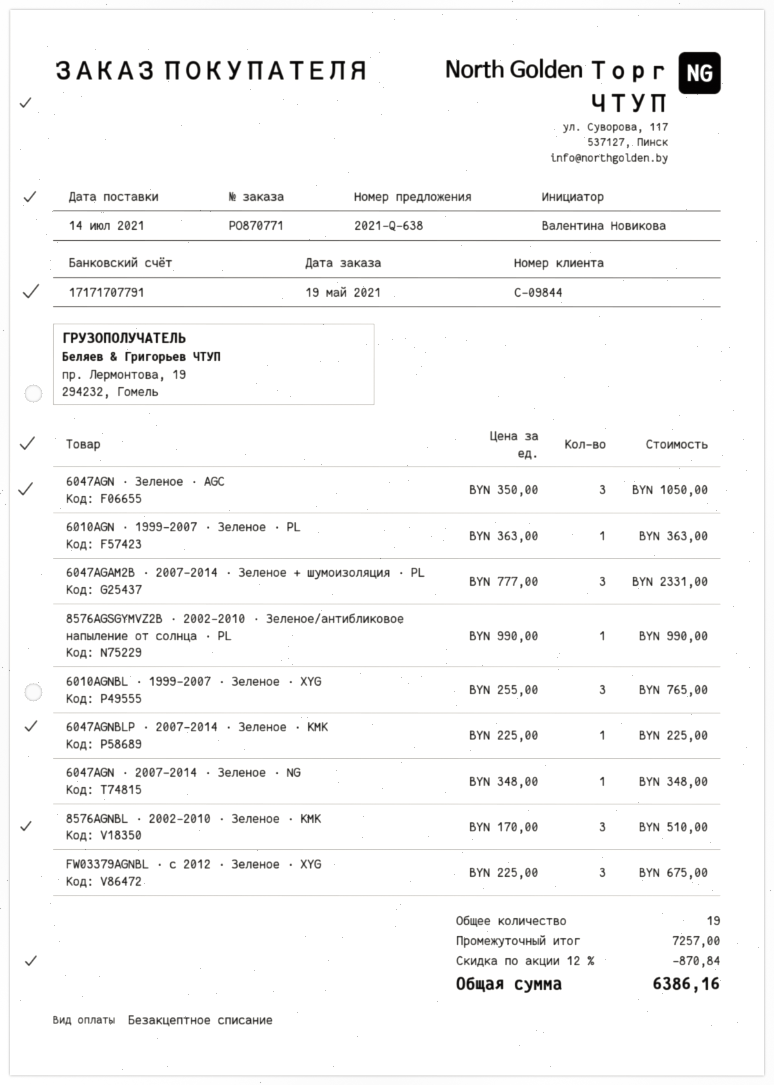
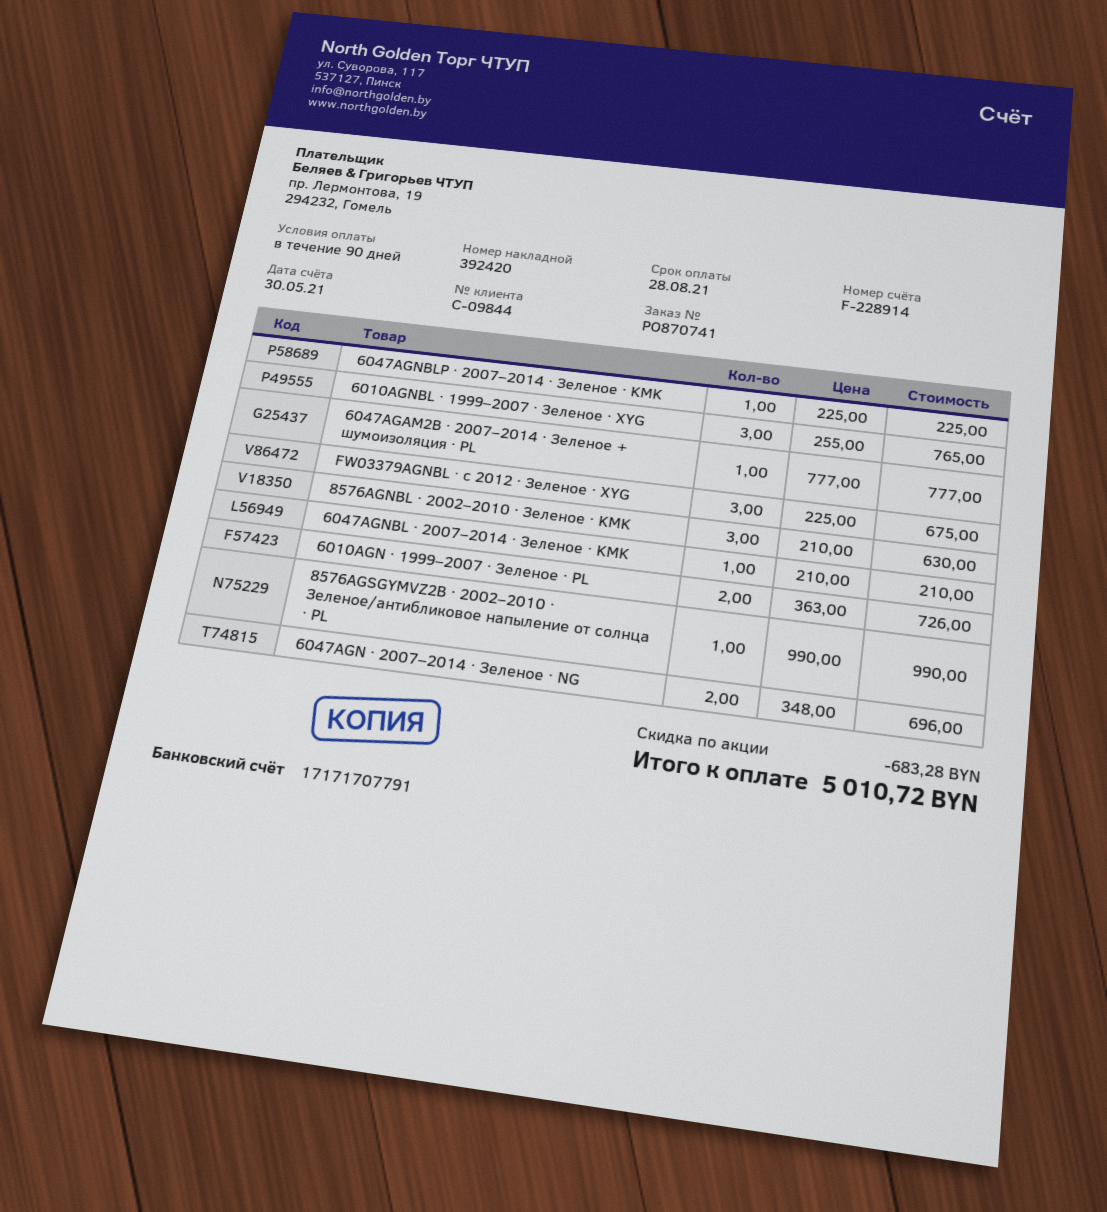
order number: PO870771 -> PO870741
6047AGN · Зеленое · AGC: 3 x 350.00 = 1050.00 -> none
6010AGN · 1999–2007 · Зеленое · PL: 1 x 363.00 = 363.00 -> 2 x 363.00 = 726.00
6047AGAM2B · 2007–2014 · Зеленое + шумоизоляция · PL: 3 x 777.00 = 2331.00 -> 1 x 777.00 = 777.00
6047AGN · 2007–2014 · Зеленое · NG: 1 x 348.00 = 348.00 -> 2 x 348.00 = 696.00
8576AGNBL · 2002–2010 · Зеленое · KMK: 3 x 170.00 = 510.00 -> 3 x 210.00 = 630.00
6047AGNBL · 2007–2014 · Зеленое · KMK: none -> 1 x 210.00 = 210.00
discount: 870.84 -> 683.28
total: 6386.16 -> 5010.72

